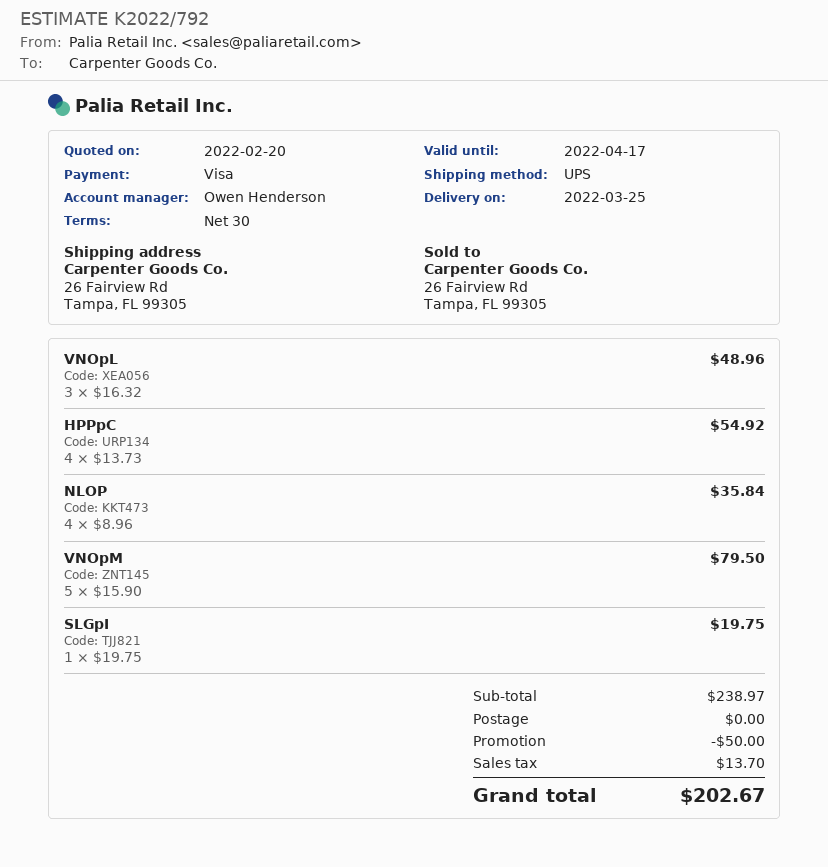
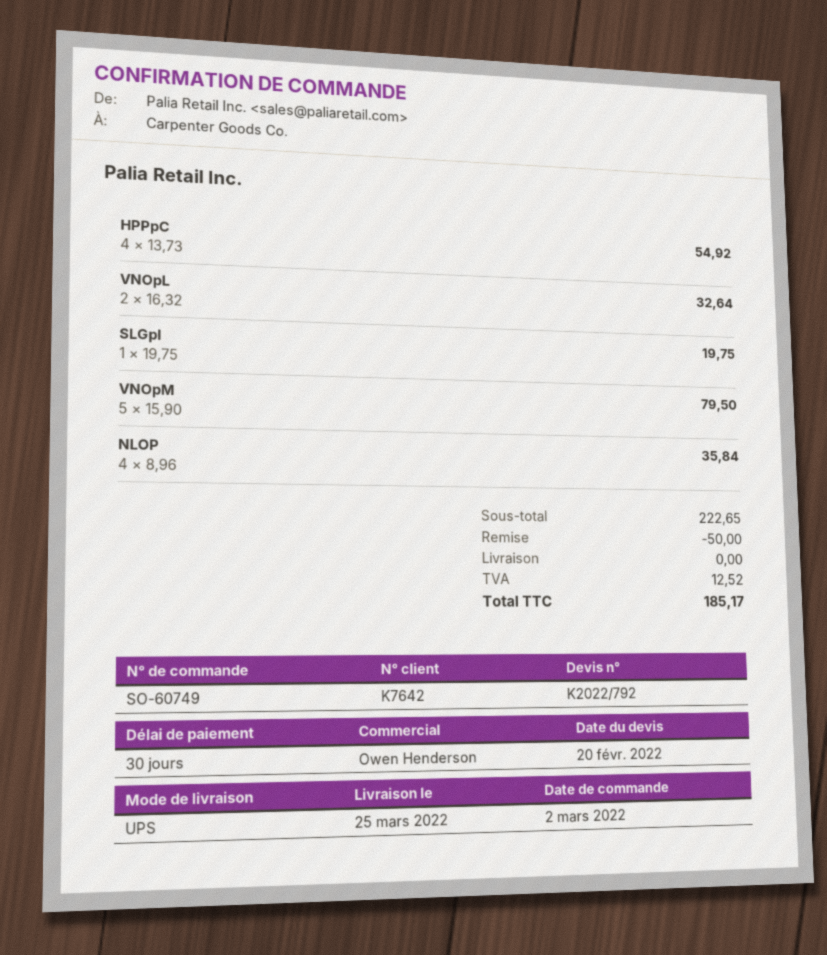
VNOpL: 3 x 16.32 = 48.96 -> 2 x 16.32 = 32.64
subtotal: 238.97 -> 222.65
tax: 13.70 -> 12.52
total: 202.67 -> 185.17

